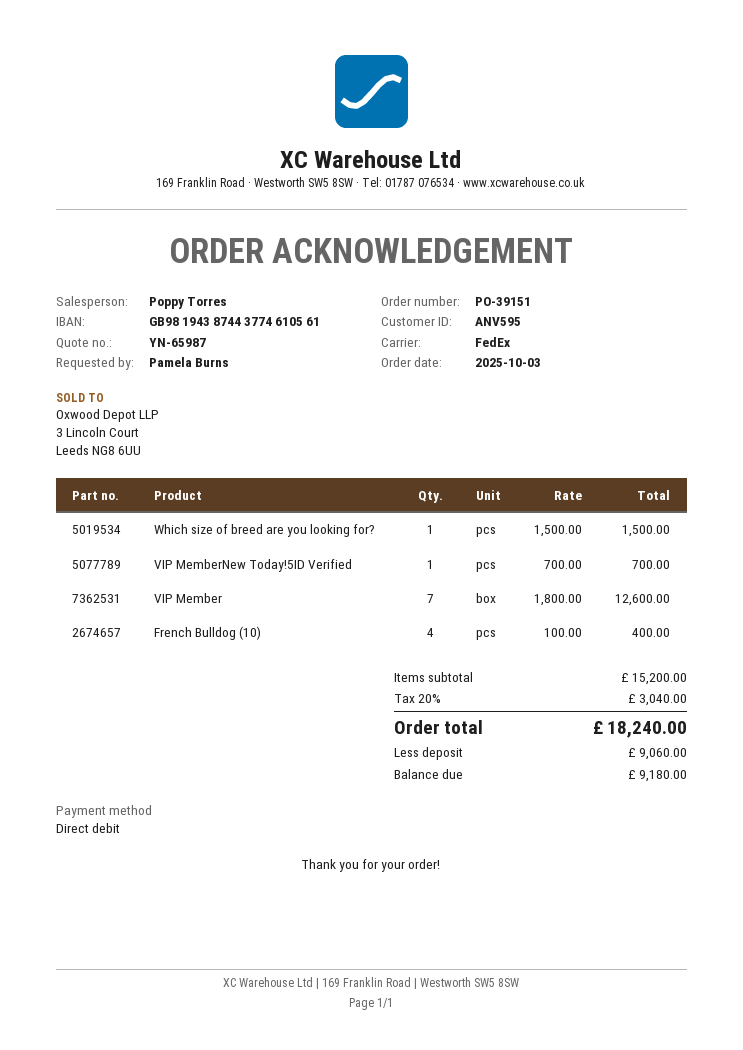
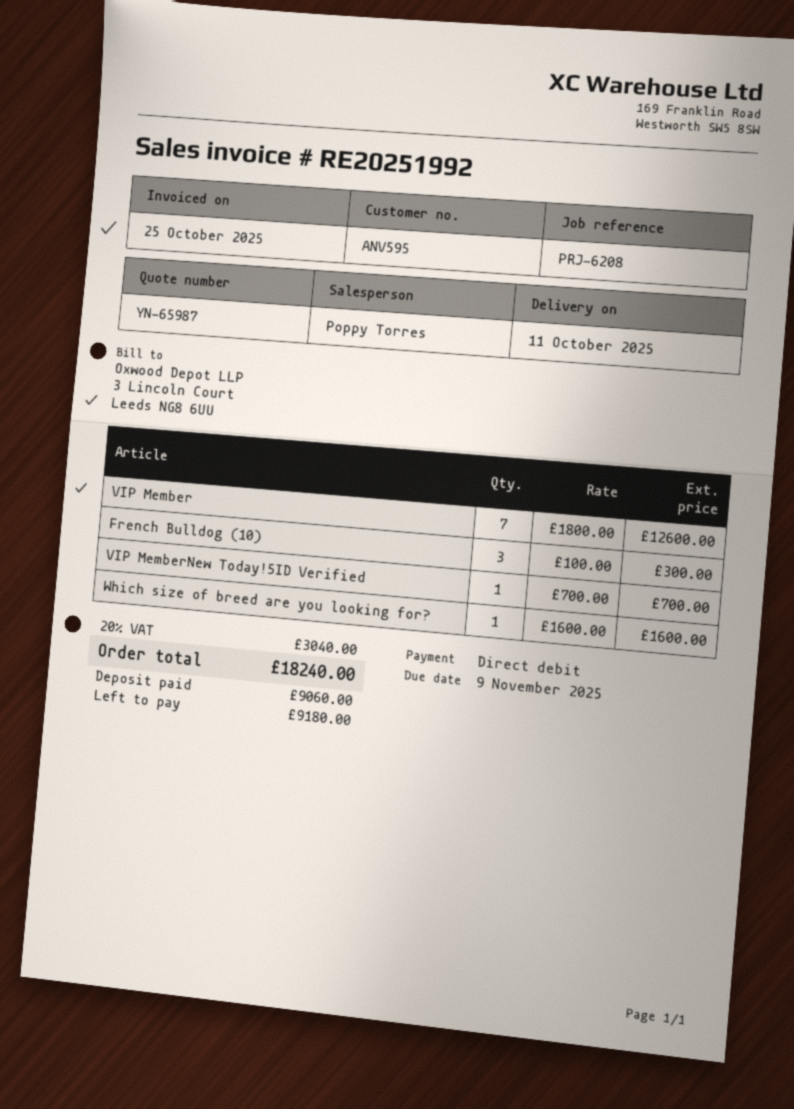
Which size of breed are you looking for?: 1 x 1500.00 = 1500.00 -> 1 x 1600.00 = 1600.00
French Bulldog (10): 4 x 100.00 = 400.00 -> 3 x 100.00 = 300.00

